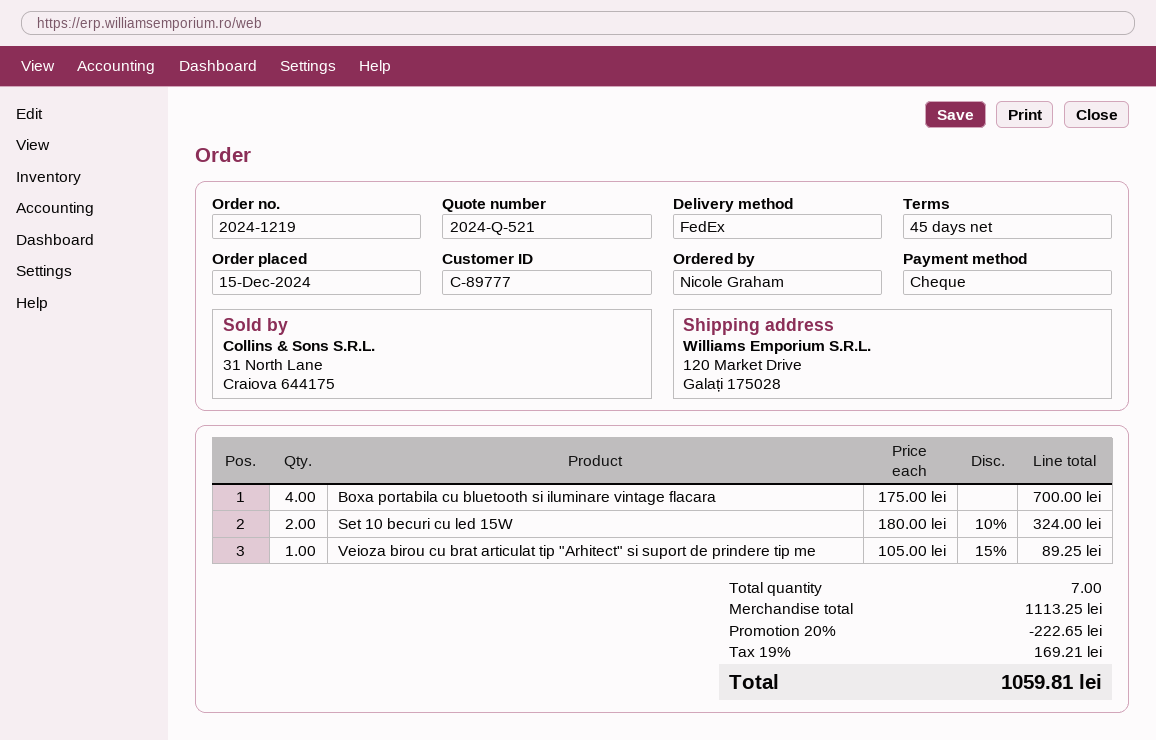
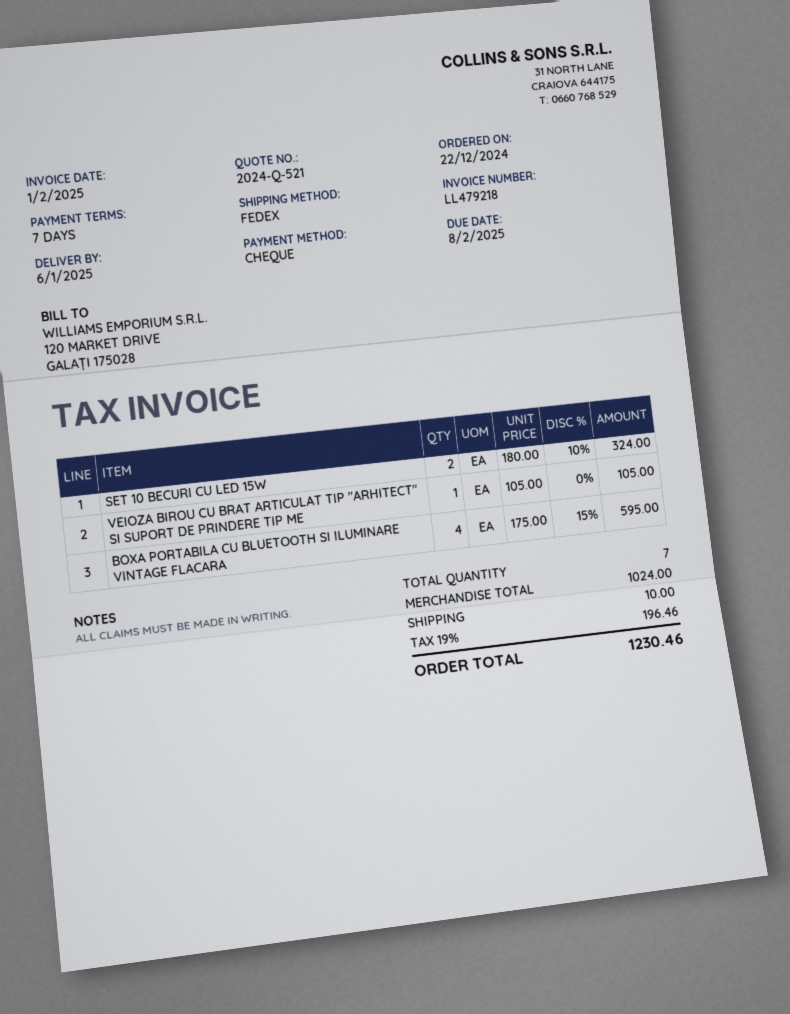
order date: 2024-12-15 -> 2024-12-22
payment terms: 45 days -> 7 days
Boxa portabila cu bluetooth si iluminare vintage flacara: 4 x 175.00 = 700.00 -> 4 x 175.00 - 15% = 595.00
Veioza birou cu brat articulat tip "Arhitect" si suport de prindere tip me: 1 x 105.00 - 15% = 89.25 -> 1 x 105.00 = 105.00
subtotal: 1113.25 -> 1024.00
discount: 20% = 222.65 -> none
shipping: none -> 10.00
tax: 19% = 169.21 -> 19% = 196.46
total: 1059.81 -> 1230.46

